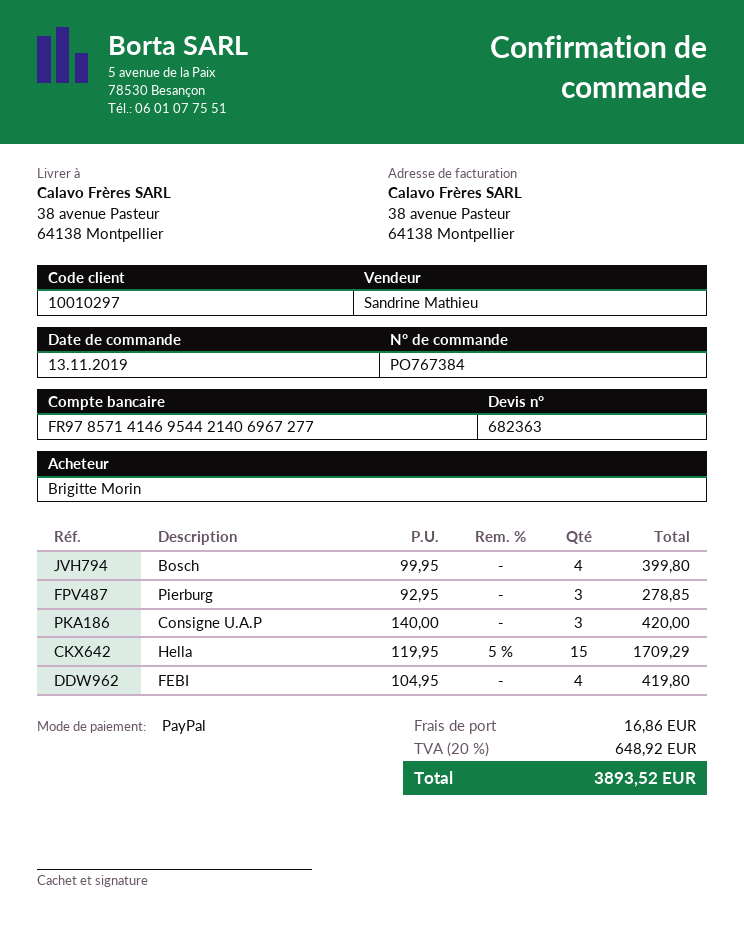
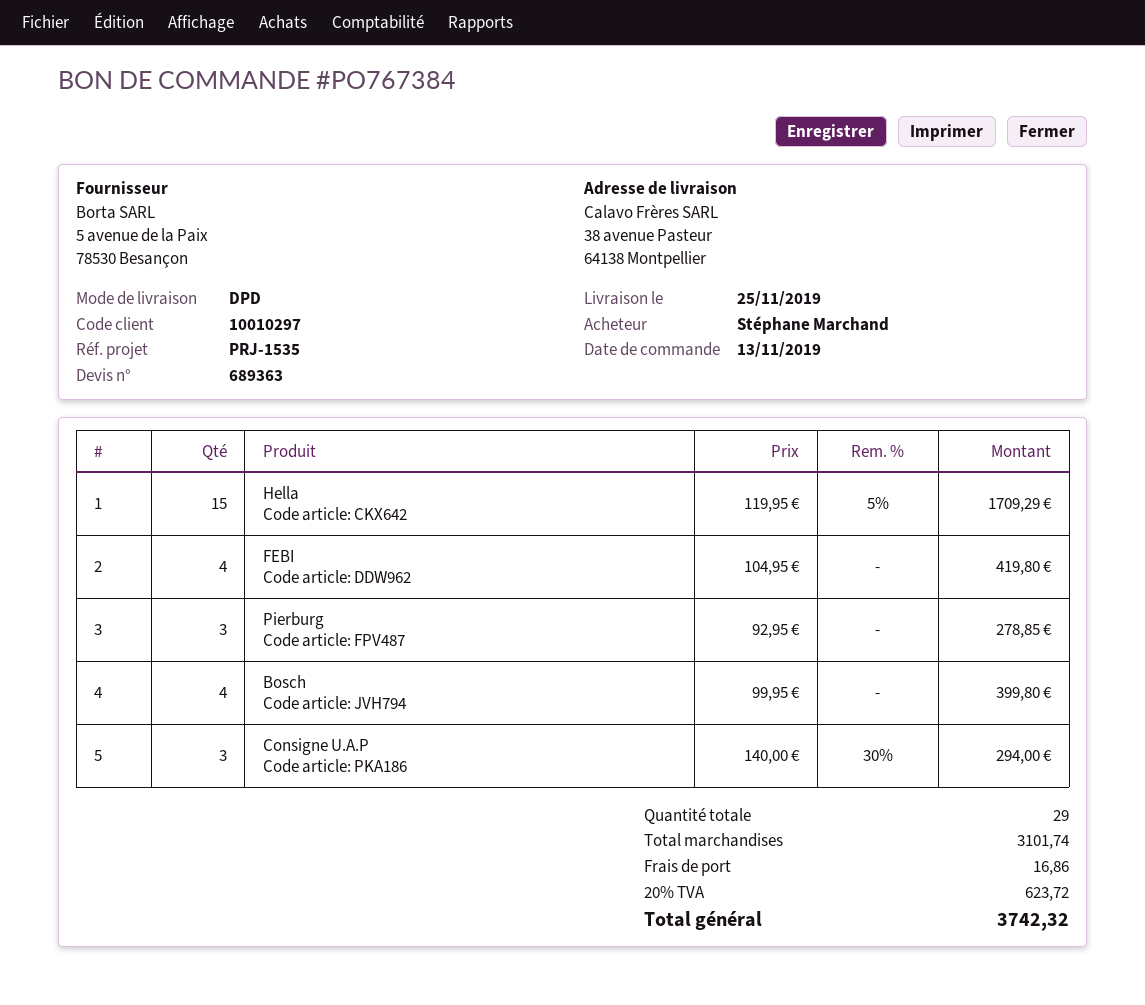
quote number: 682363 -> 689363
ordered by: Brigitte Morin -> Stéphane Marchand
Consigne U.A.P: 3 x 140.00 = 420.00 -> 3 x 140.00 - 30% = 294.00
tax: 20% = 648.92 -> 20% = 623.72
total: 3893.52 -> 3742.32

